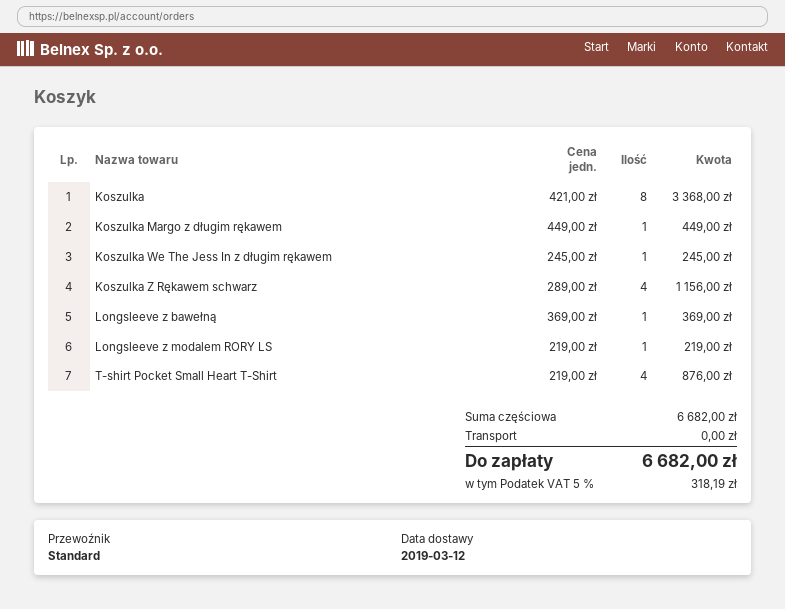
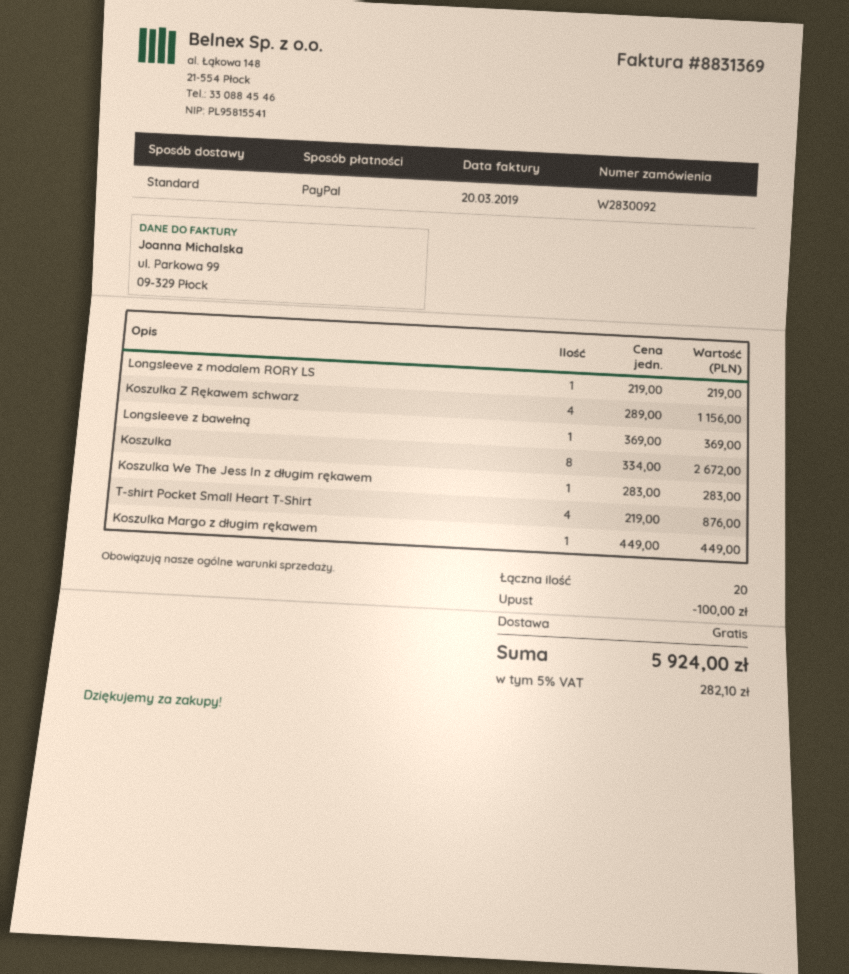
Koszulka: 8 x 421.00 = 3368.00 -> 8 x 334.00 = 2672.00
Koszulka We The Jess In z długim rękawem: 1 x 245.00 = 245.00 -> 1 x 283.00 = 283.00
discount: none -> 100.00
tax: 5% = 318.19 -> 5% = 282.10
total: 6682.00 -> 5924.00

